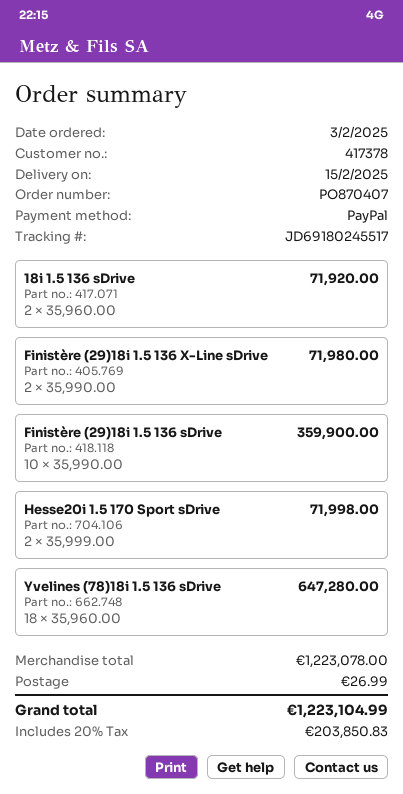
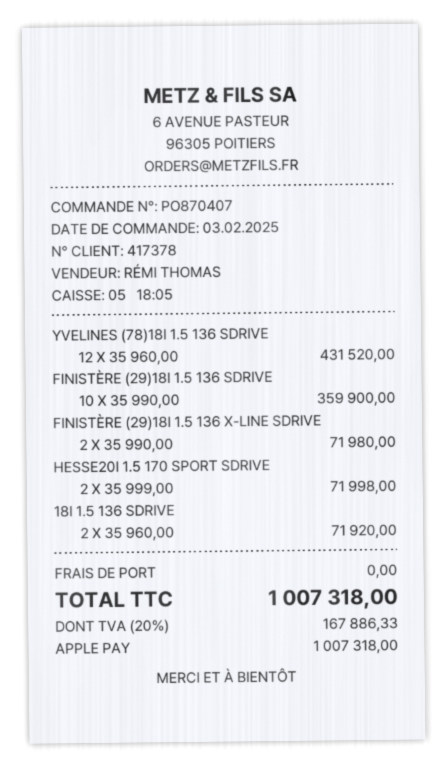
payment method: PayPal -> Apple Pay
Yvelines (78)18i 1.5 136 sDrive: 18 x 35960.00 = 647280.00 -> 12 x 35960.00 = 431520.00
shipping: 26.99 -> 0.00
tax: 20% = 203850.83 -> 20% = 167886.33
total: 1223104.99 -> 1007318.00

